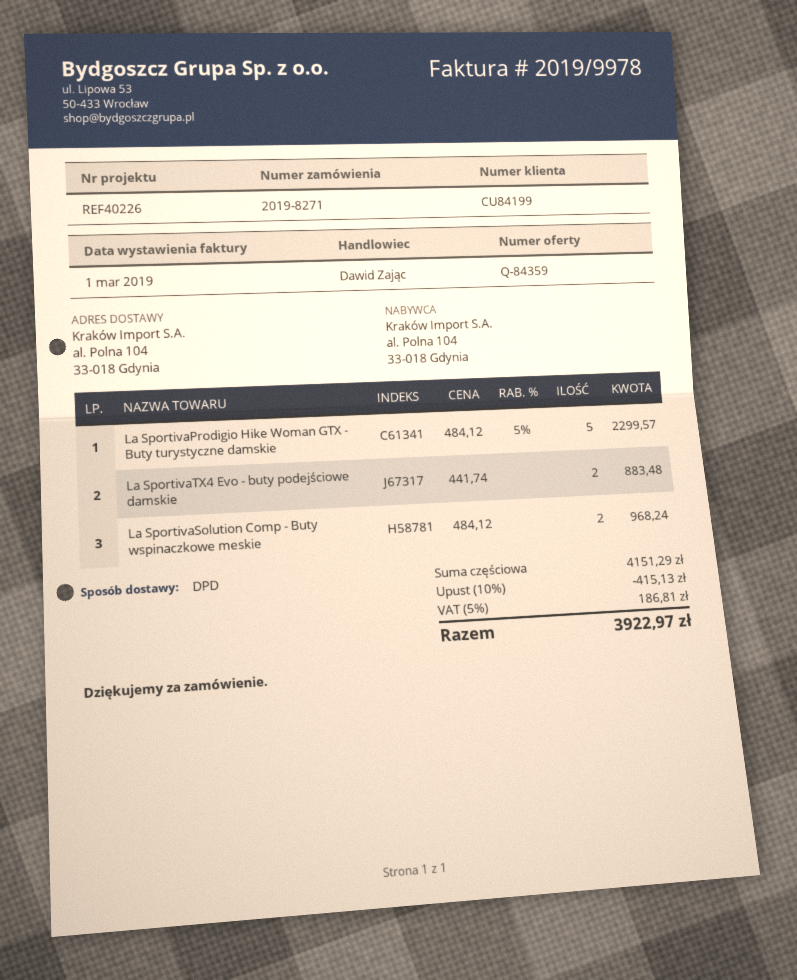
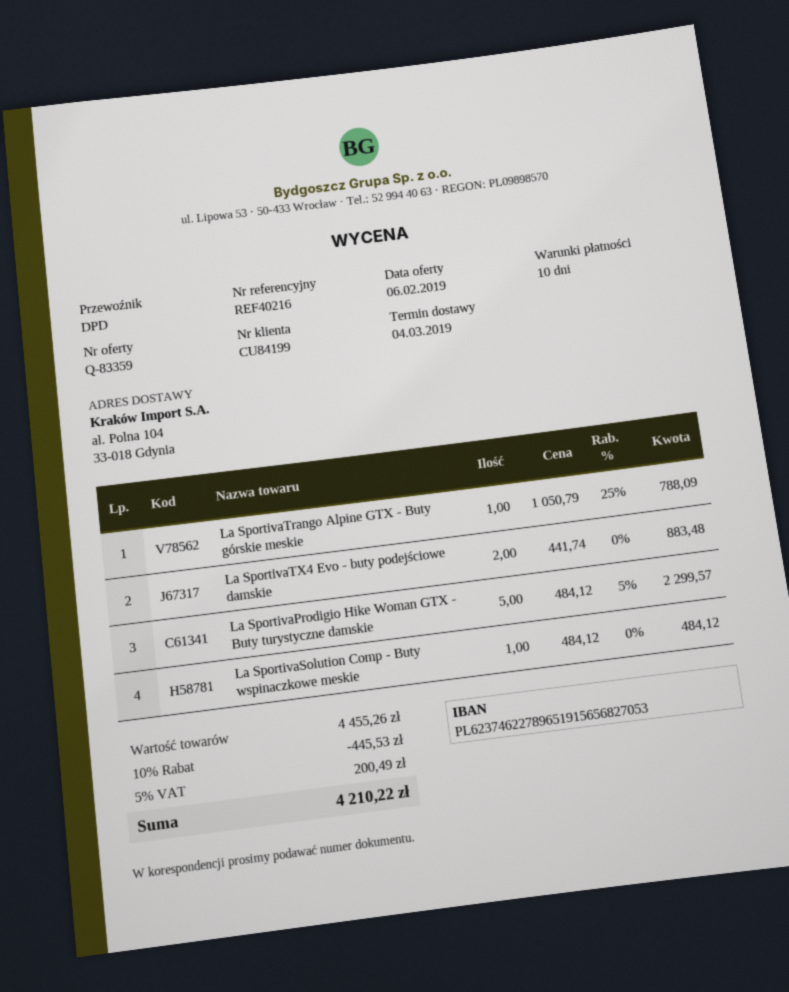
quote number: Q-84359 -> Q-83359
reference: REF40226 -> REF40216
La SportivaSolution Comp - Buty wspinaczkowe meskie: 2 x 484.12 = 968.24 -> 1 x 484.12 = 484.12
La SportivaTrango Alpine GTX - Buty górskie meskie: none -> 1 x 1050.79 - 25% = 788.09
subtotal: 4151.29 -> 4455.26
discount: 10% = 415.13 -> 10% = 445.53
tax: 5% = 186.81 -> 5% = 200.49
total: 3922.97 -> 4210.22

